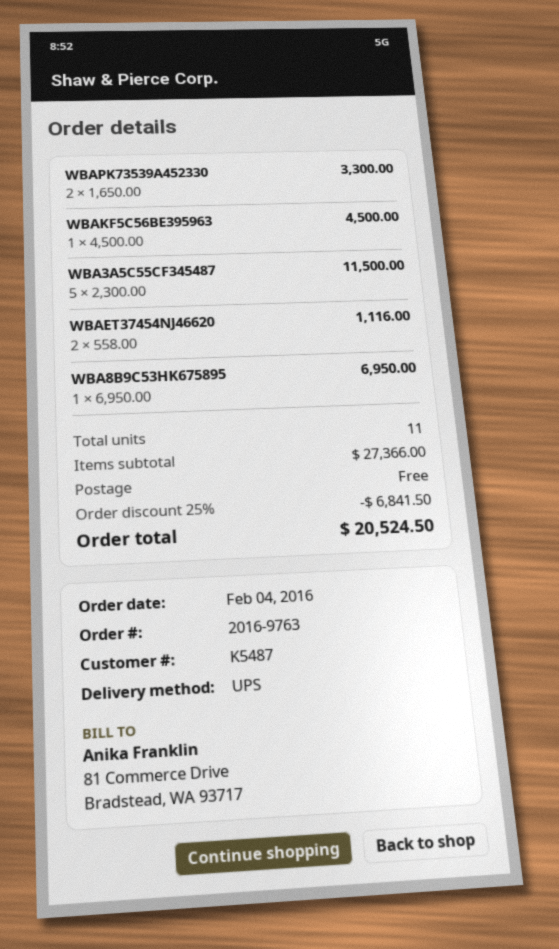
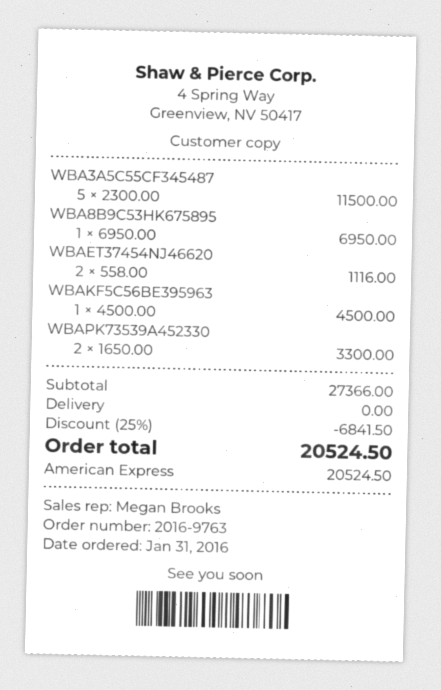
order date: 2016-02-04 -> 2016-01-31

